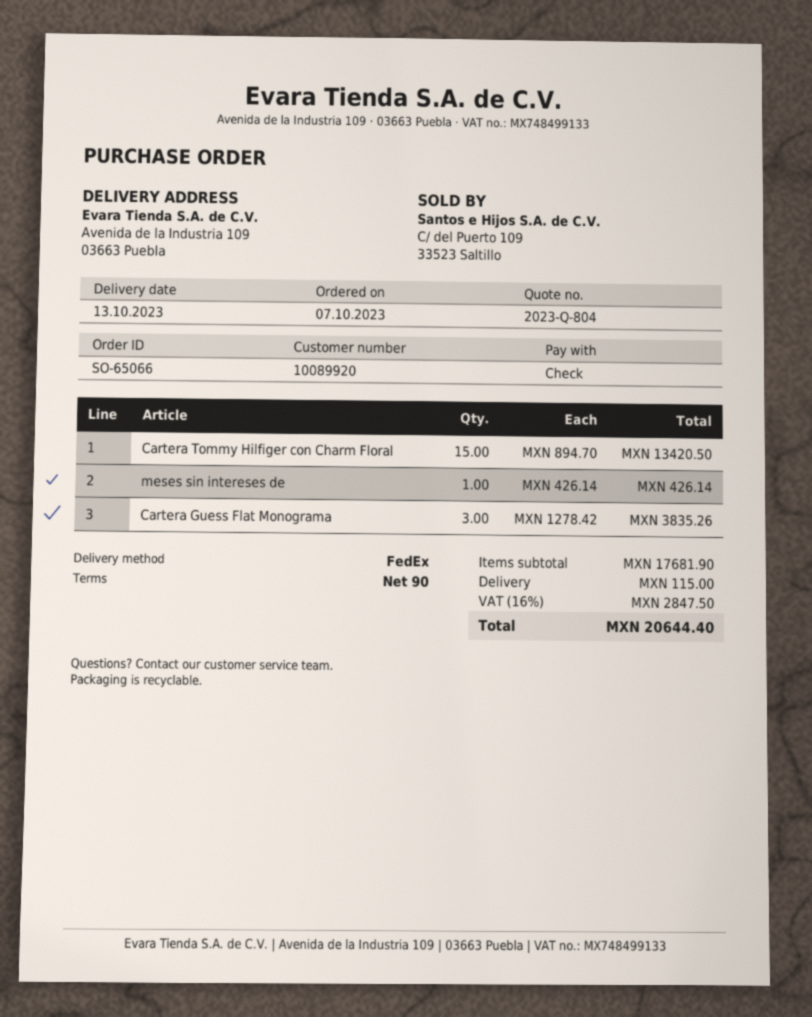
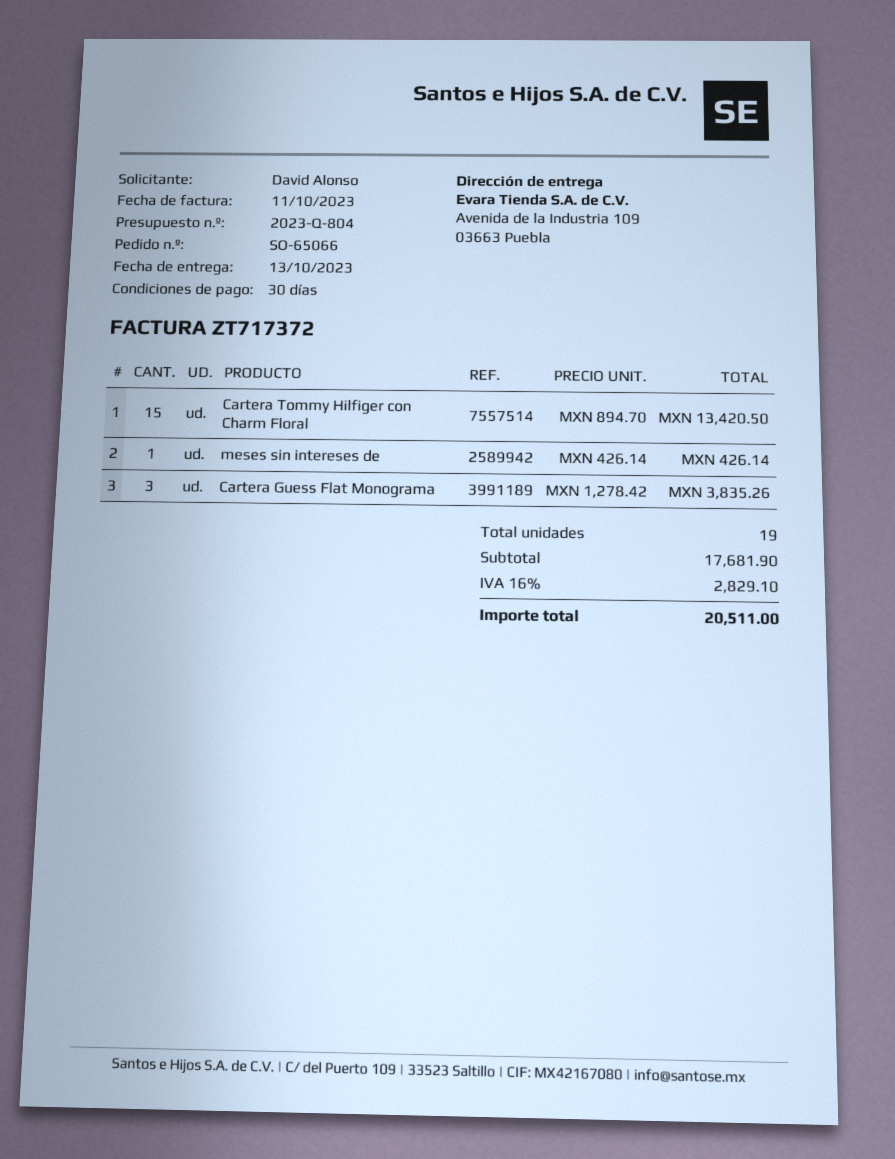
payment terms: 90 days -> 30 days
shipping: 115.00 -> none
tax: 16% = 2847.50 -> 16% = 2829.10
total: 20644.40 -> 20511.00

